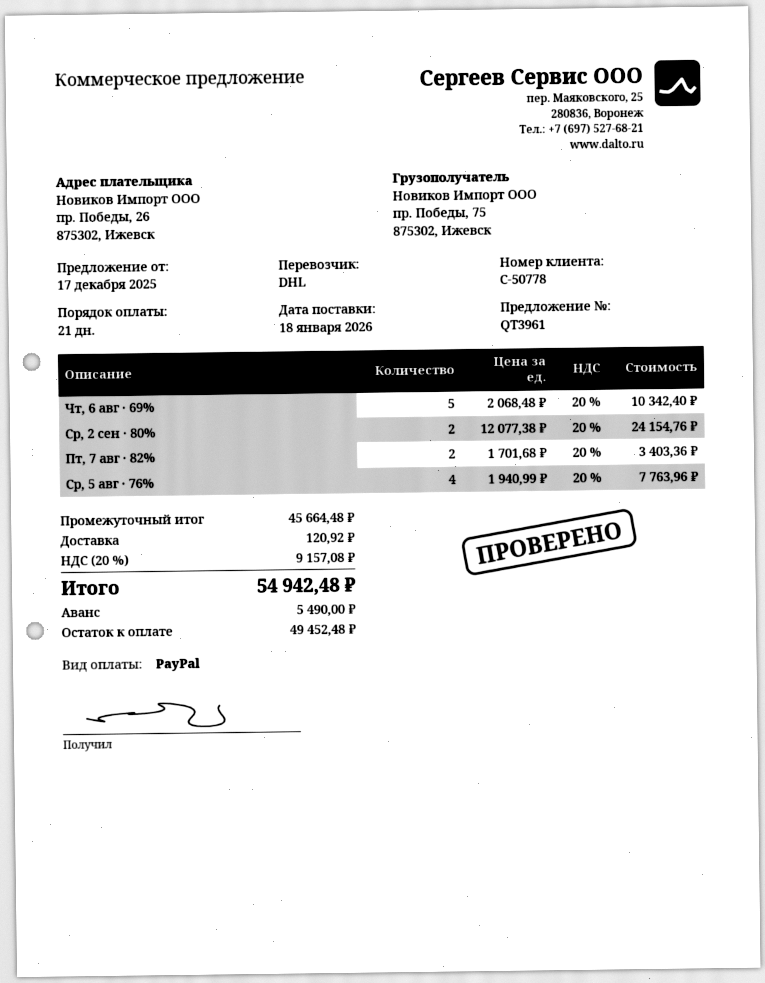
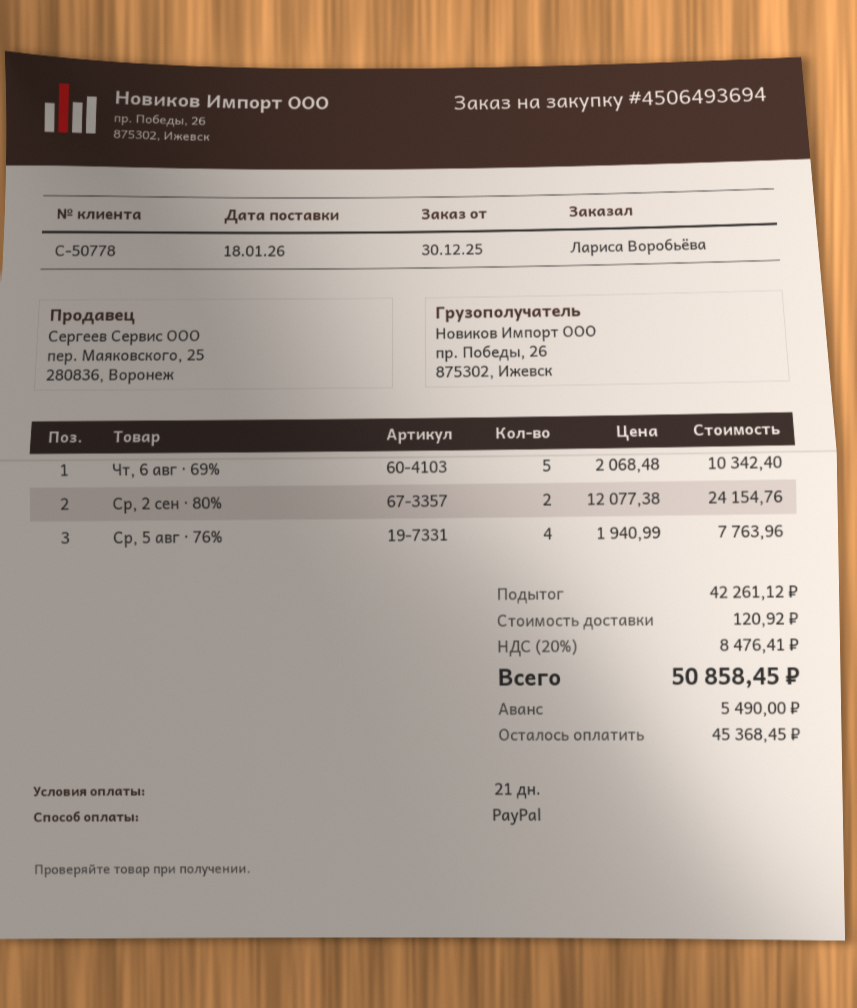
ship to: пр. Победы, 75, 875302, Ижевск -> пр. Победы, 26, 875302, Ижевск
Пт, 7 авг · 82%: 2 x 1701.68 = 3403.36 -> none
subtotal: 45664.48 -> 42261.12
tax: 20% = 9157.08 -> 20% = 8476.41
total: 54942.48 -> 50858.45
balance: 49452.48 -> 45368.45

